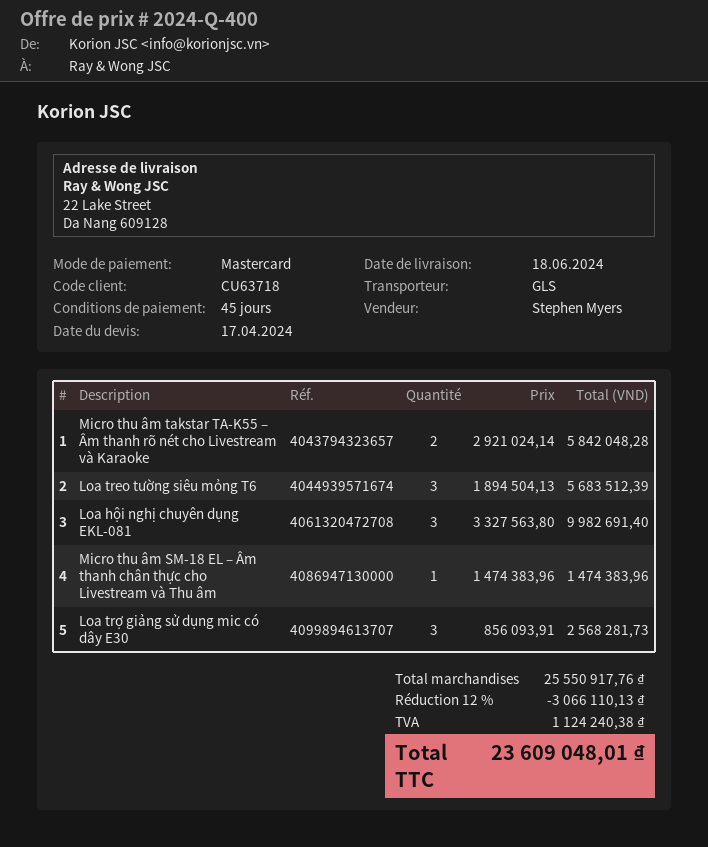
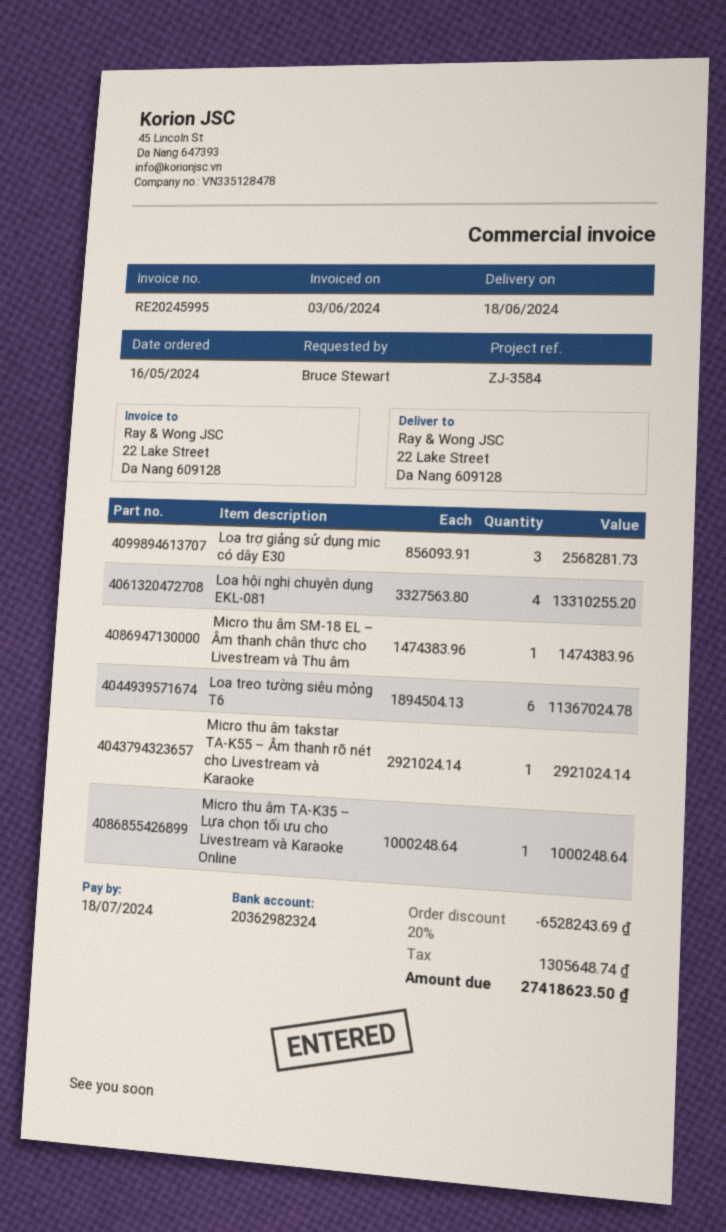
Micro thu âm takstar TA-K55 – Âm thanh rõ nét cho Livestream và Karaoke: 2 x 2921024.14 = 5842048.28 -> 1 x 2921024.14 = 2921024.14
Loa treo tường siêu mỏng T6: 3 x 1894504.13 = 5683512.39 -> 6 x 1894504.13 = 11367024.78
Loa hội nghị chuyên dụng EKL-081: 3 x 3327563.80 = 9982691.40 -> 4 x 3327563.80 = 13310255.20
Micro thu âm TA-K35 – Lựa chọn tối ưu cho Livestream và Karaoke Online: none -> 1 x 1000248.64 = 1000248.64
discount: 12% = 3066110.13 -> 20% = 6528243.69
tax: 1124240.38 -> 1305648.74
total: 23609048.01 -> 27418623.50

